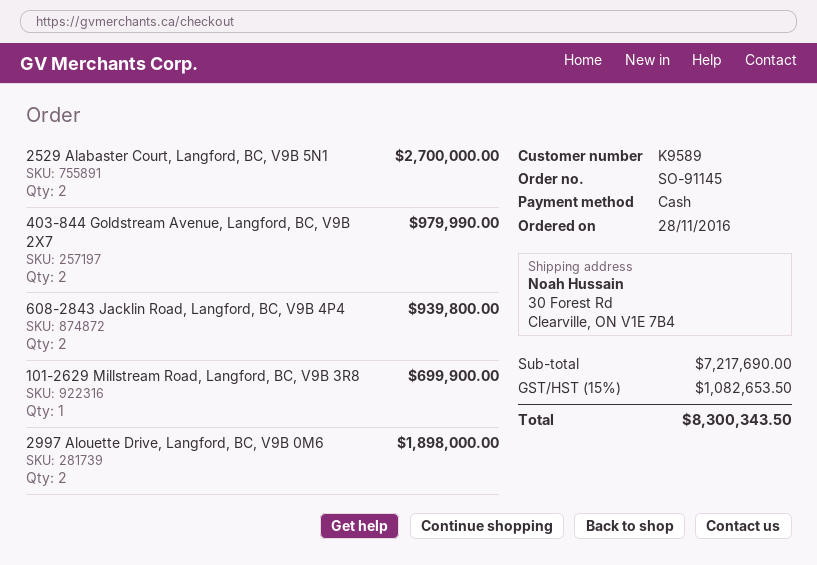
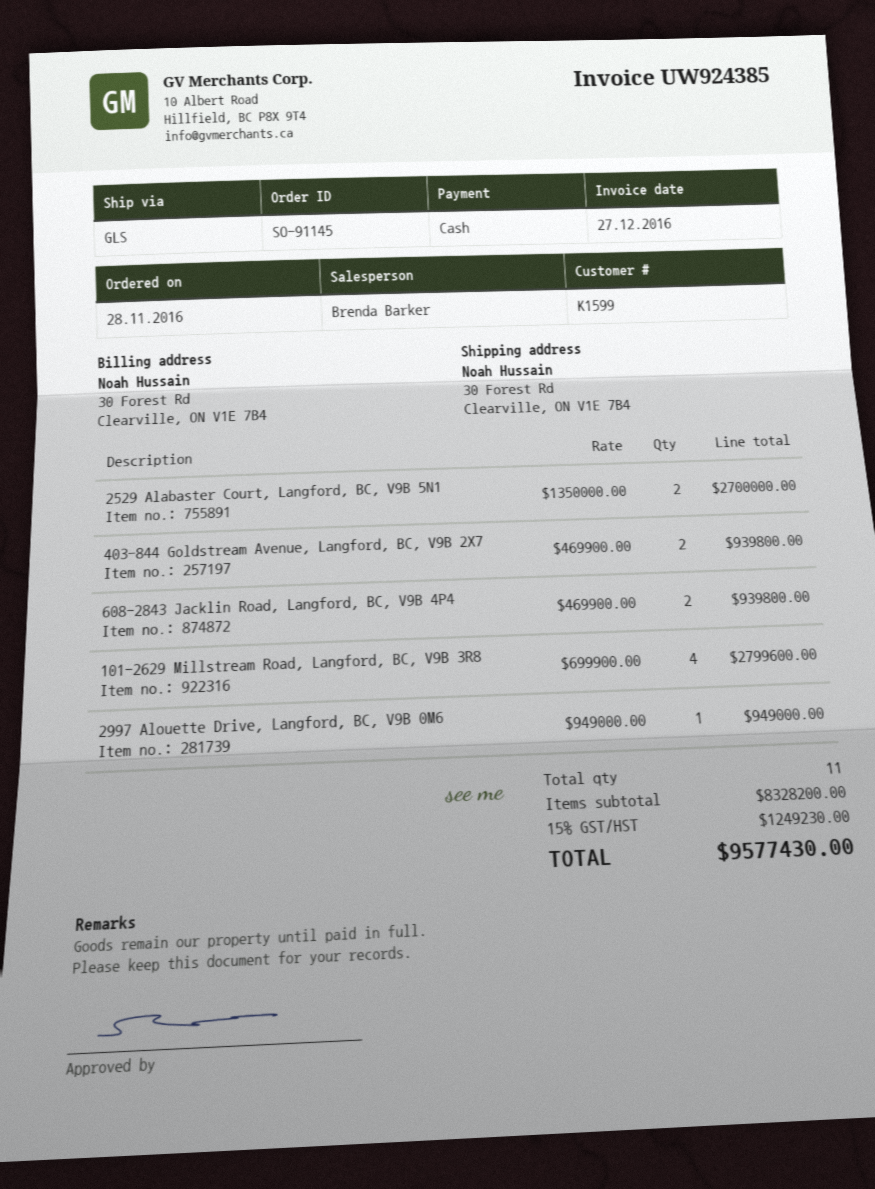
customer number: K9589 -> K1599
403-844 Goldstream Avenue, Langford, BC, V9B 2X7: 2 for 979990.00 -> 2 for 939800.00
101-2629 Millstream Road, Langford, BC, V9B 3R8: 1 for 699900.00 -> 4 for 2799600.00
2997 Alouette Drive, Langford, BC, V9B 0M6: 2 for 1898000.00 -> 1 for 949000.00
subtotal: 7217690.00 -> 8328200.00
tax: 15% = 1082653.50 -> 15% = 1249230.00
total: 8300343.50 -> 9577430.00

